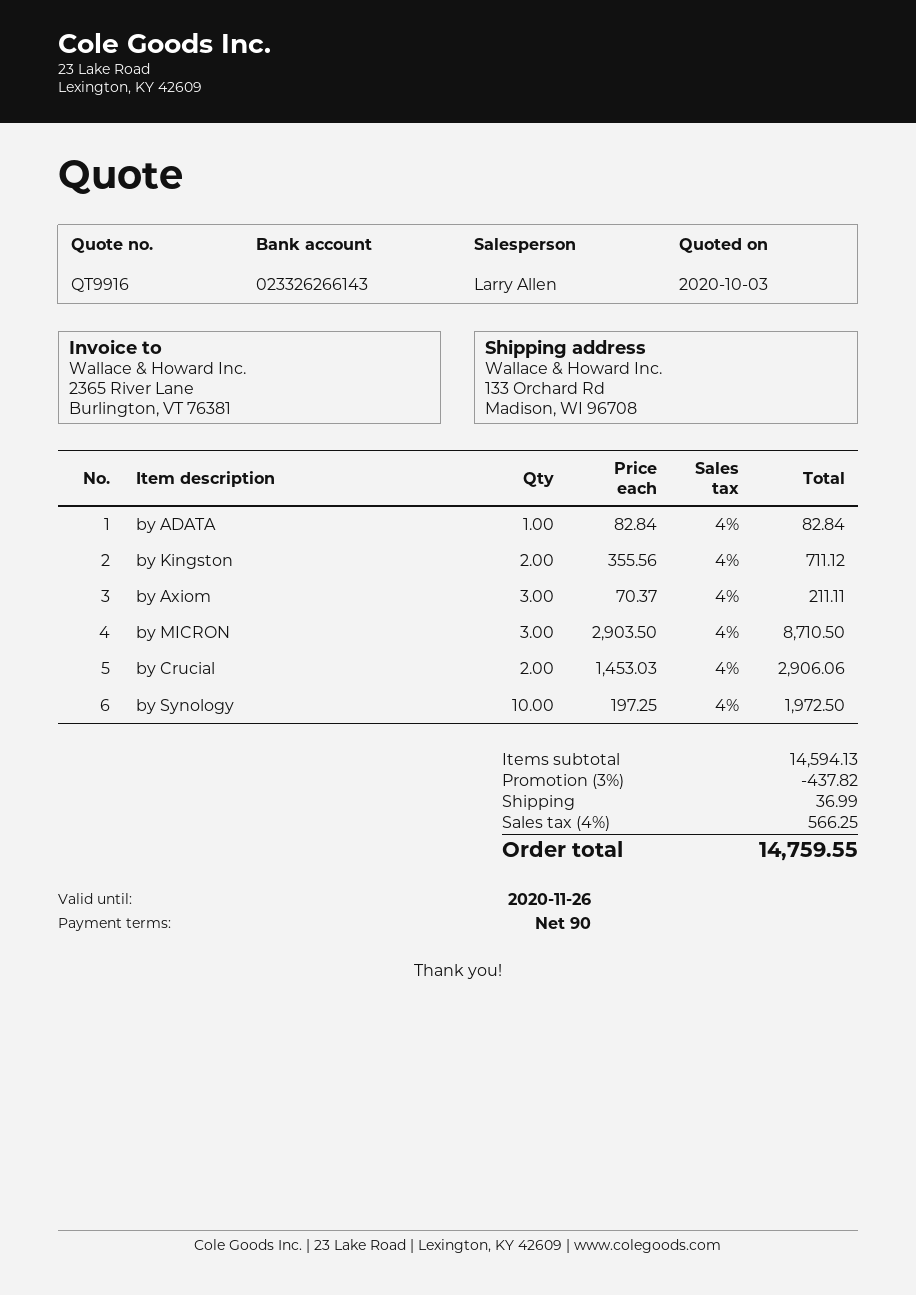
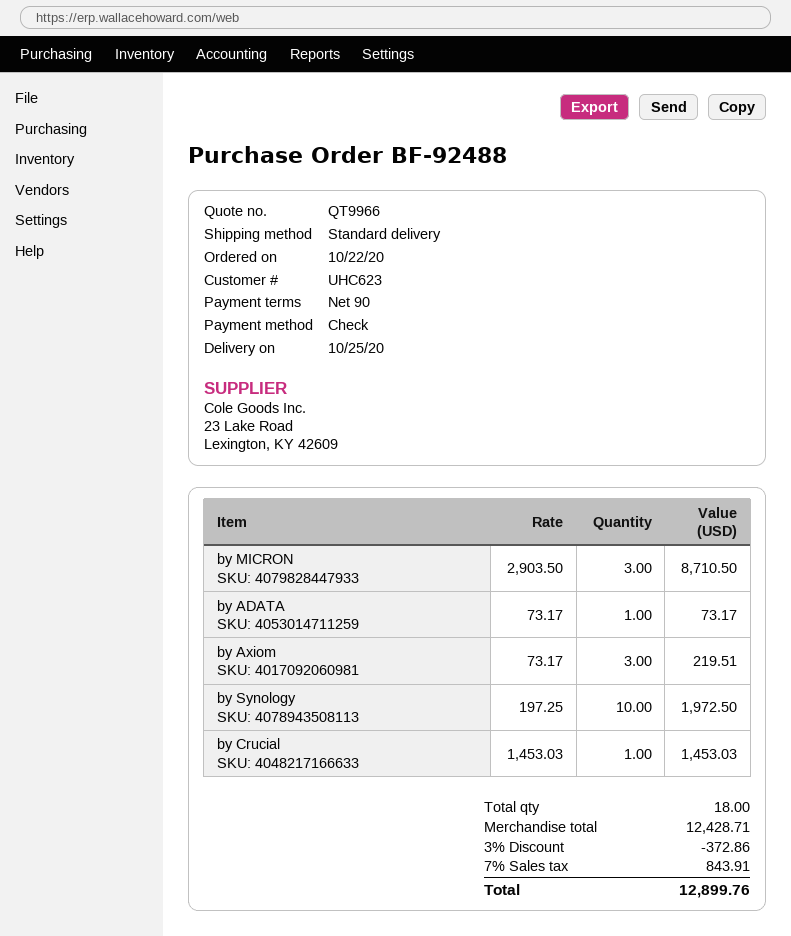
quote number: QT9916 -> QT9966
by ADATA: 1 x 82.84 = 82.84 -> 1 x 73.17 = 73.17
by Kingston: 2 x 355.56 = 711.12 -> none
by Axiom: 3 x 70.37 = 211.11 -> 3 x 73.17 = 219.51
by Crucial: 2 x 1453.03 = 2906.06 -> 1 x 1453.03 = 1453.03
subtotal: 14594.13 -> 12428.71
discount: 3% = 437.82 -> 3% = 372.86
shipping: 36.99 -> none
tax: 4% = 566.25 -> 7% = 843.91
total: 14759.55 -> 12899.76

